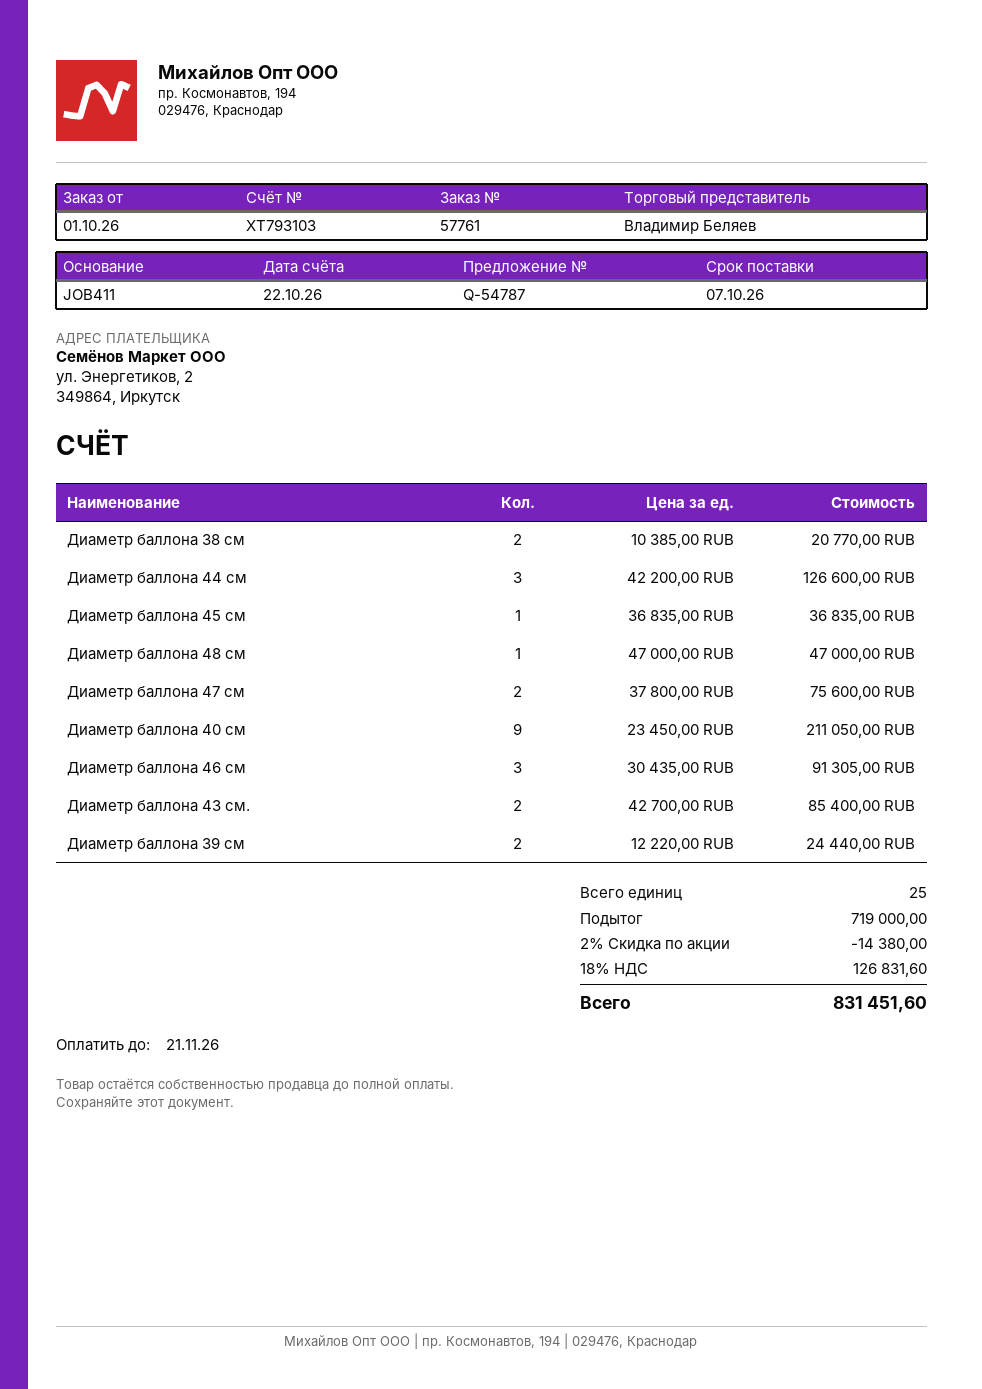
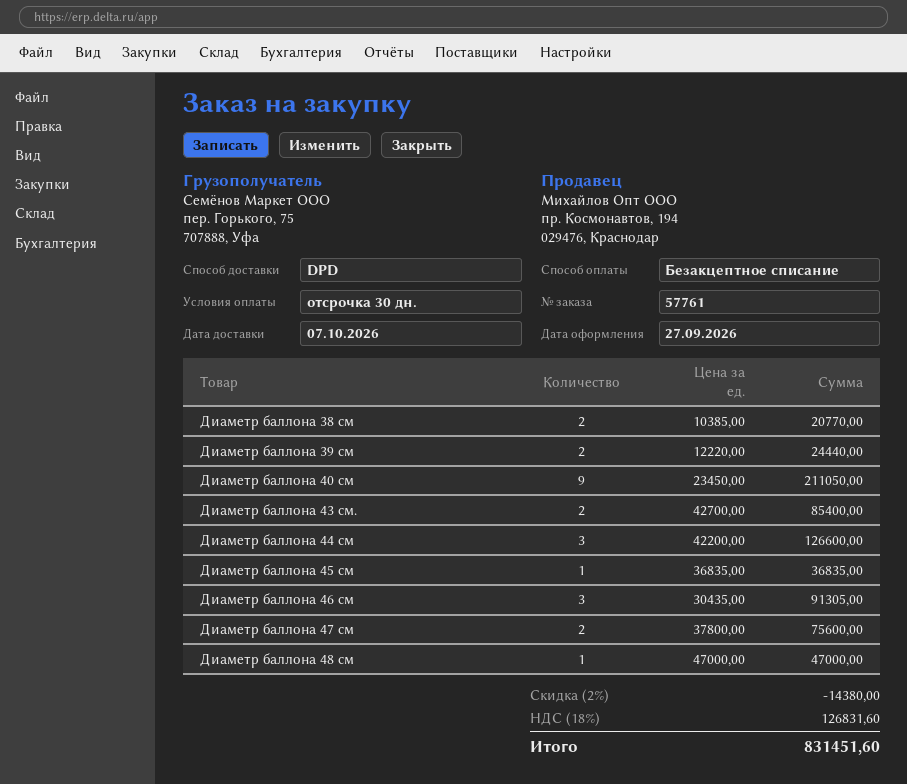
order date: 2026-10-01 -> 2026-09-27

